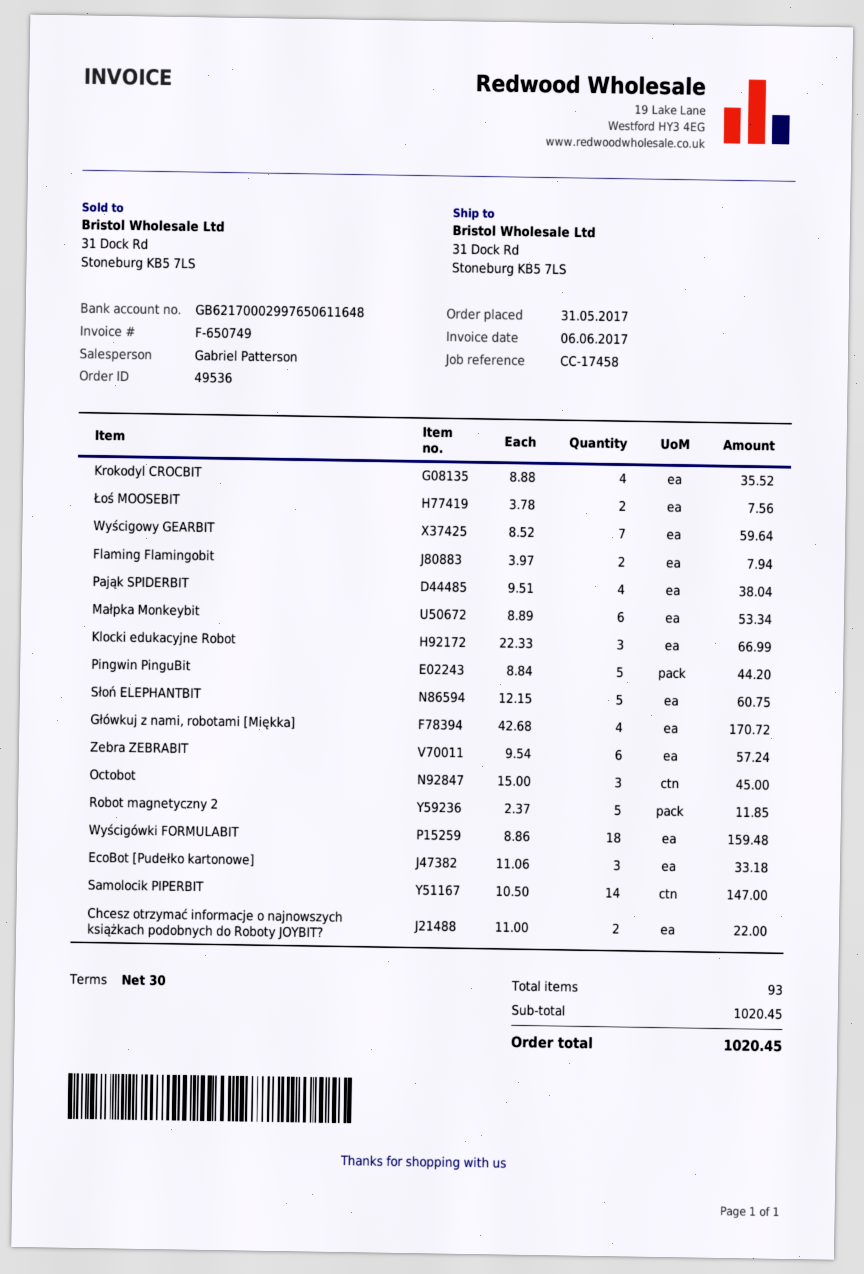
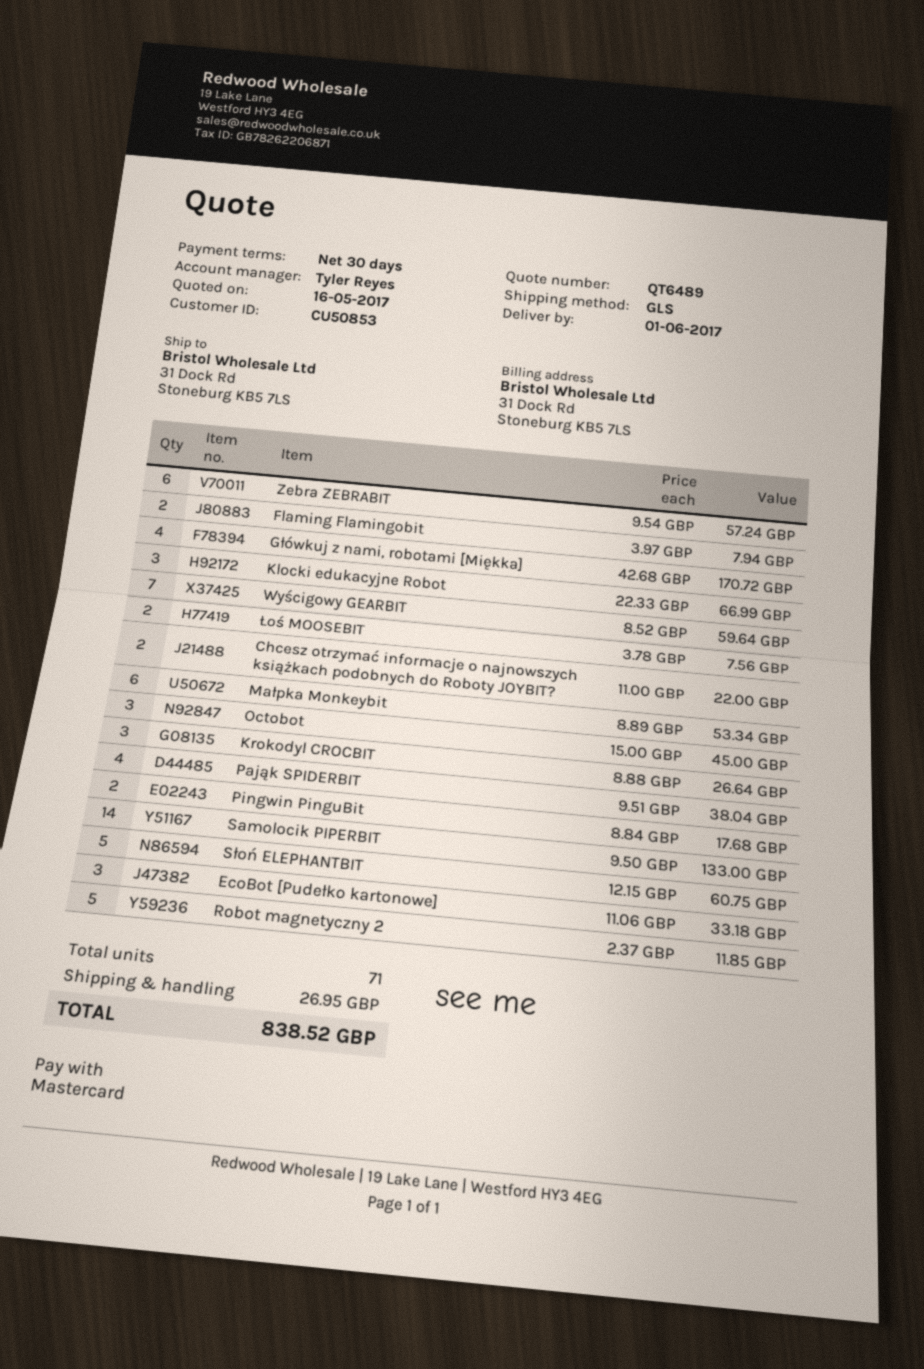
sales rep: Gabriel Patterson -> Tyler Reyes
Krokodyl CROCBIT: 4 x 8.88 = 35.52 -> 3 x 8.88 = 26.64
Pingwin PinguBit: 5 x 8.84 = 44.20 -> 2 x 8.84 = 17.68
Wyścigówki FORMULABIT: 18 x 8.86 = 159.48 -> none
Samolocik PIPERBIT: 14 x 10.50 = 147.00 -> 14 x 9.50 = 133.00
total quantity: 93 -> 71
shipping: none -> 26.95
total: 1020.45 -> 838.52

